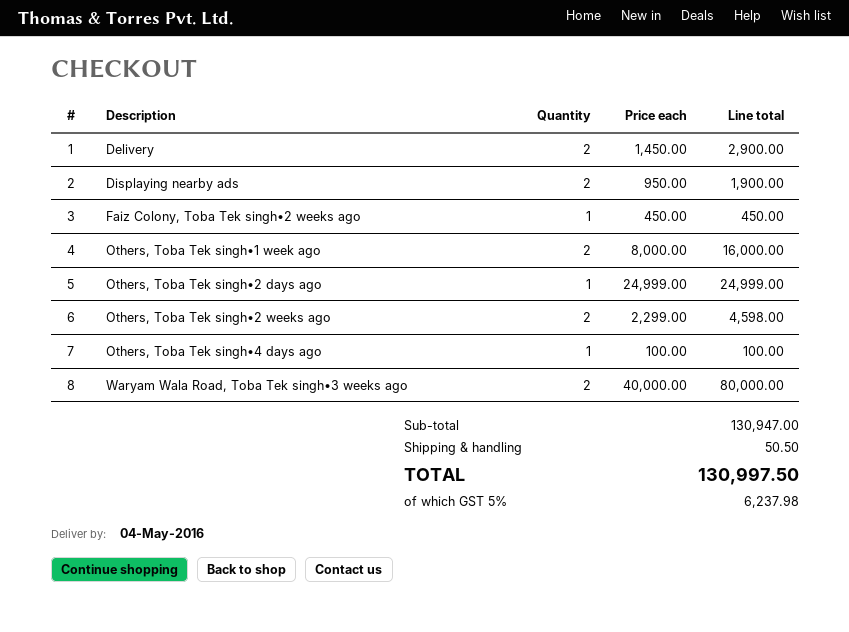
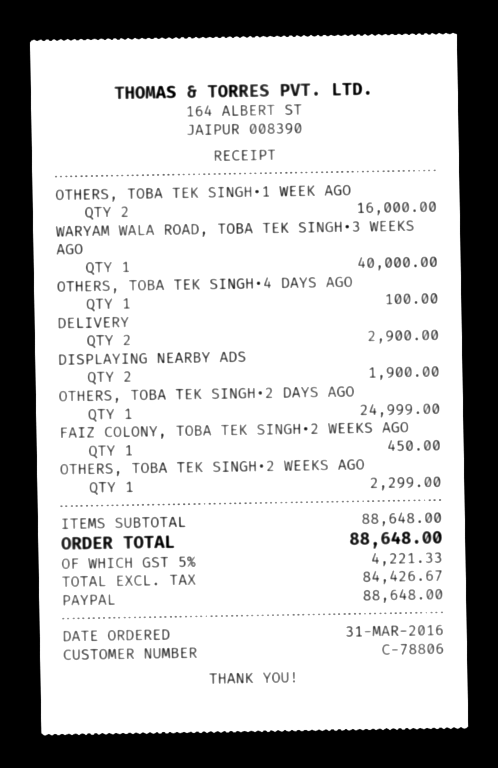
Others, Toba Tek singh•2 weeks ago: 2 for 4598.00 -> 1 for 2299.00
Waryam Wala Road, Toba Tek singh•3 weeks ago: 2 for 80000.00 -> 1 for 40000.00
subtotal: 130947.00 -> 88648.00
shipping: 50.50 -> none
tax: 5% = 6237.98 -> 5% = 4221.33
total: 130997.50 -> 88648.00

